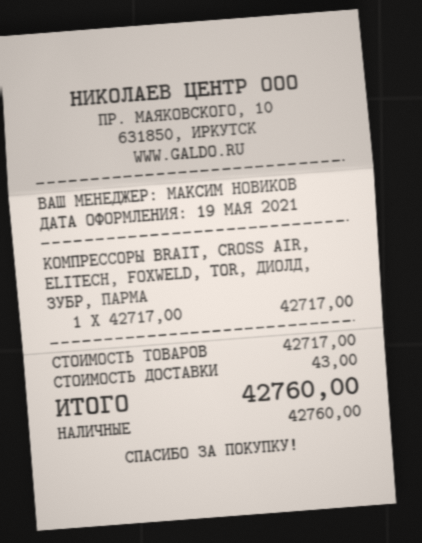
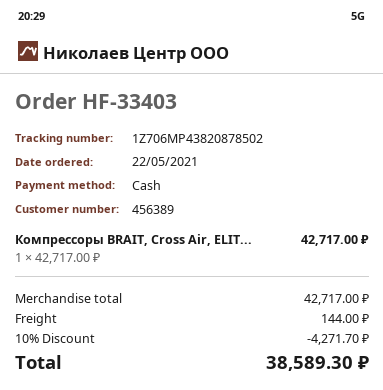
order date: 2021-05-19 -> 2021-05-22
discount: none -> 10% = 4271.70
shipping: 43.00 -> 144.00
total: 42760.00 -> 38589.30

